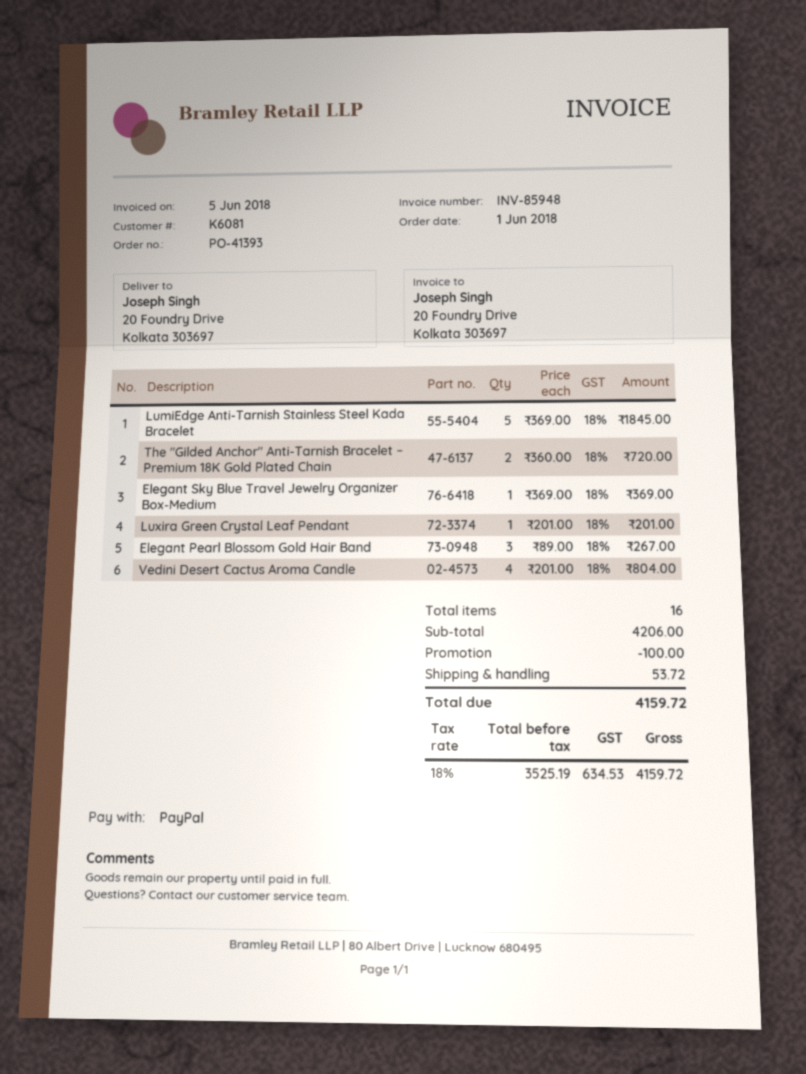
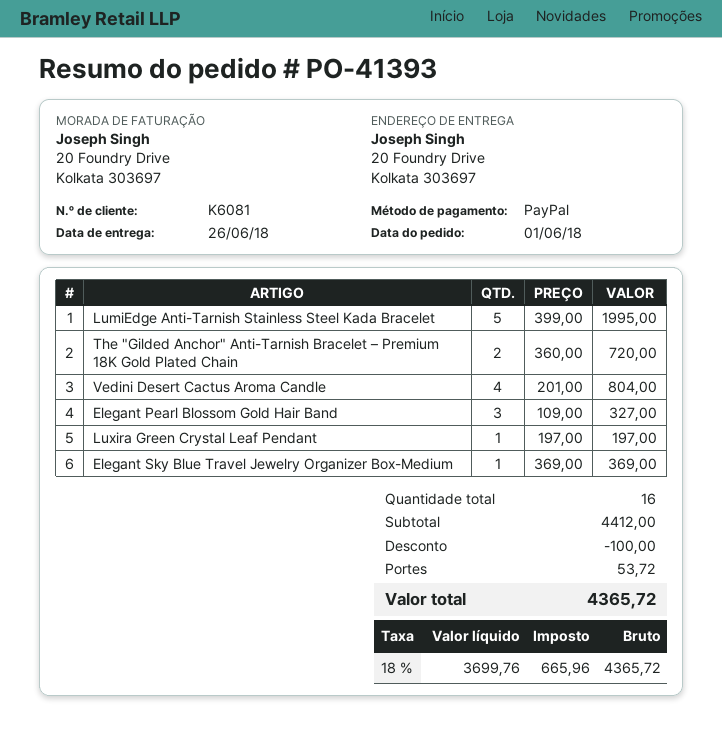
LumiEdge Anti-Tarnish Stainless Steel Kada Bracelet: 5 x 369.00 = 1845.00 -> 5 x 399.00 = 1995.00
Luxira Green Crystal Leaf Pendant: 1 x 201.00 = 201.00 -> 1 x 197.00 = 197.00
Elegant Pearl Blossom Gold Hair Band: 3 x 89.00 = 267.00 -> 3 x 109.00 = 327.00
subtotal: 4206.00 -> 4412.00
net: 3525.19 -> 3699.76
tax: 18% = 634.53 -> 18% = 665.96
total: 4159.72 -> 4365.72

